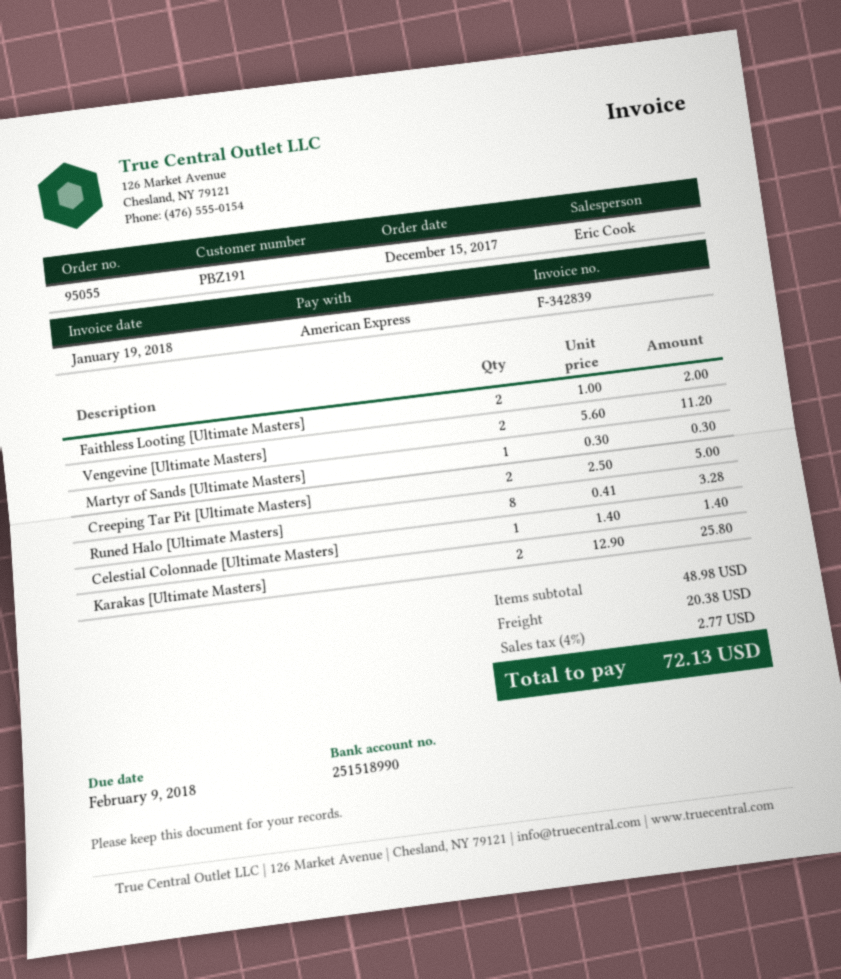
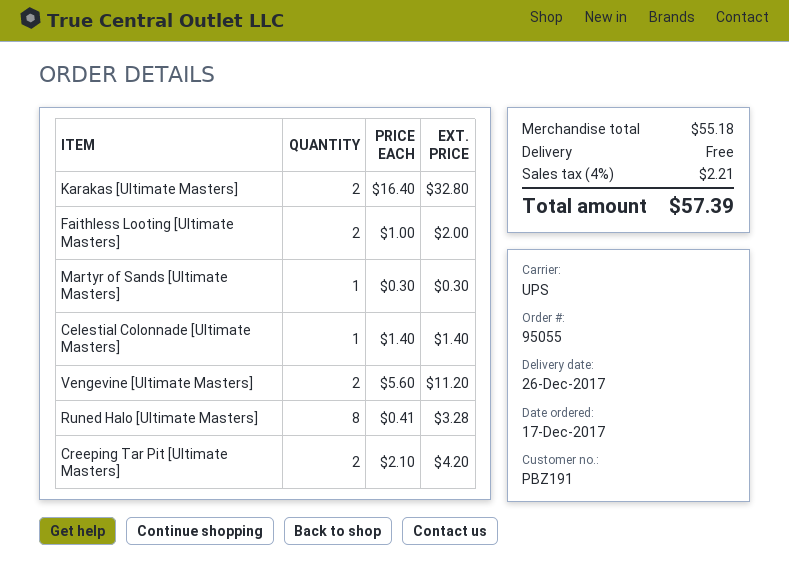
order date: 2017-12-15 -> 2017-12-17
Creeping Tar Pit [Ultimate Masters]: 2 x 2.50 = 5.00 -> 2 x 2.10 = 4.20
Karakas [Ultimate Masters]: 2 x 12.90 = 25.80 -> 2 x 16.40 = 32.80
subtotal: 48.98 -> 55.18
shipping: 20.38 -> 0.00
tax: 4% = 2.77 -> 4% = 2.21
total: 72.13 -> 57.39

